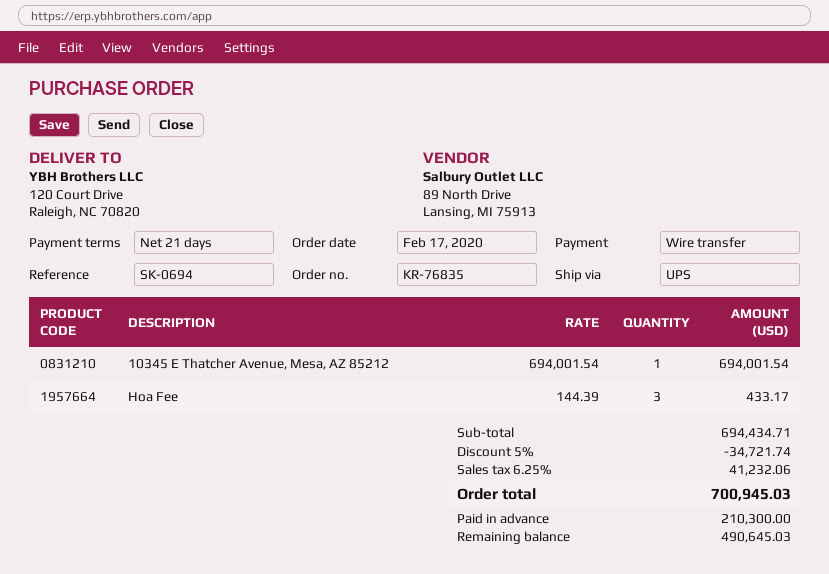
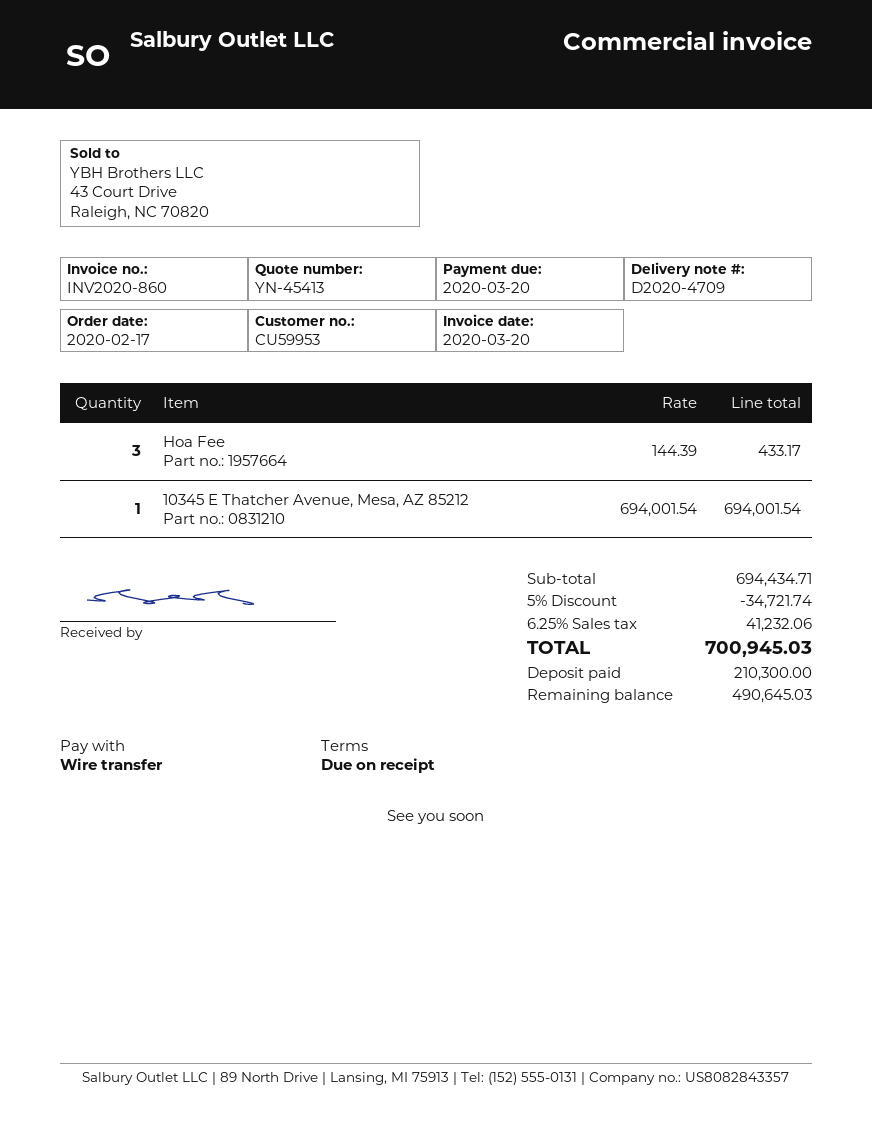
payment terms: 21 days -> on receipt

